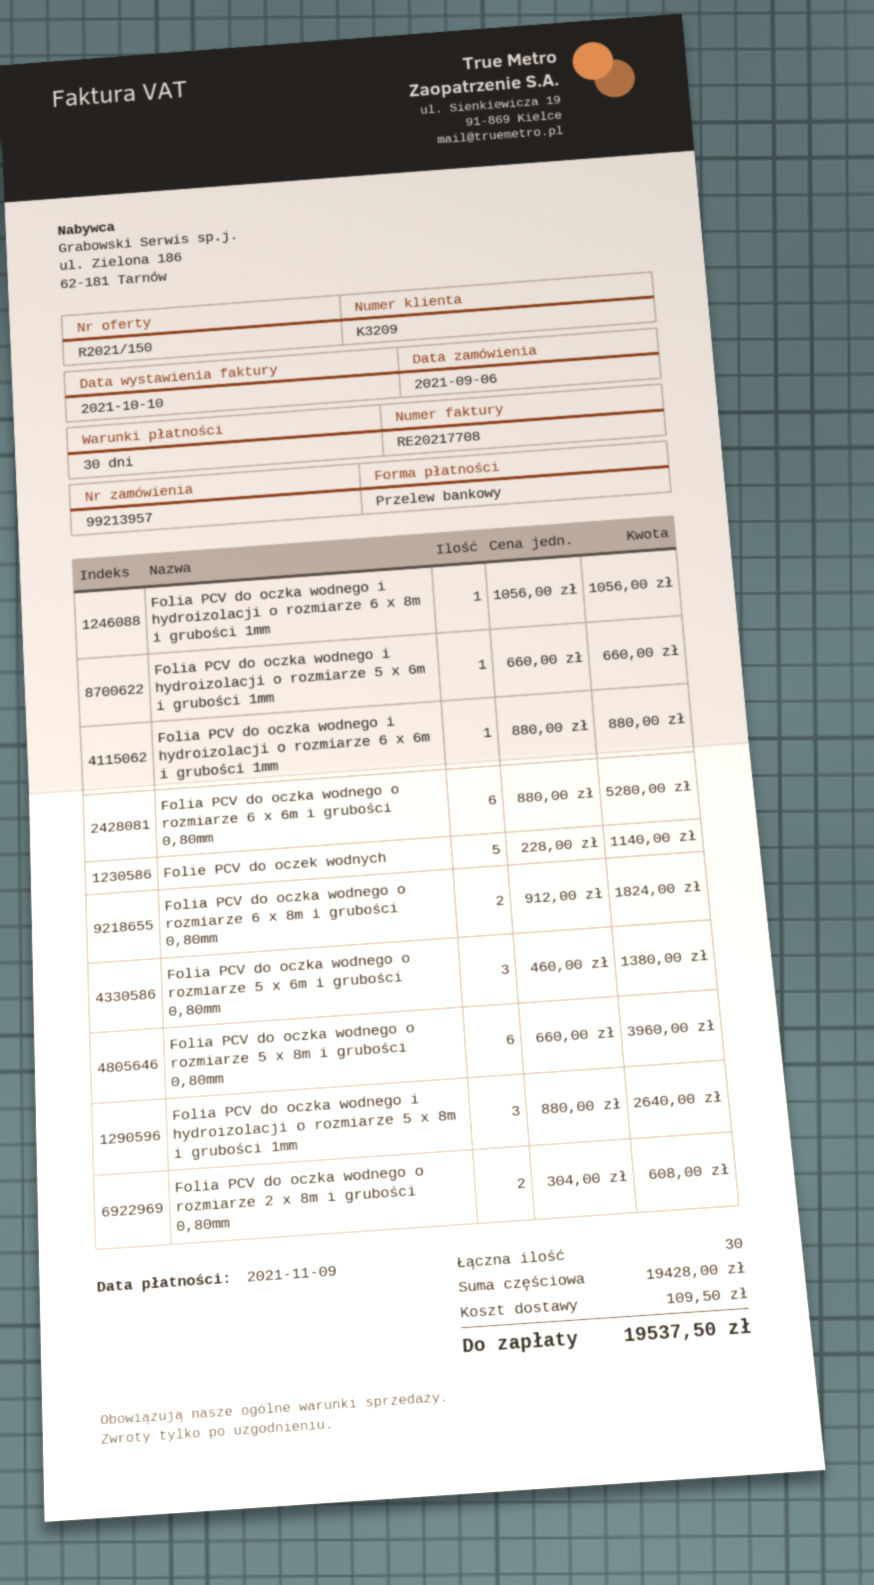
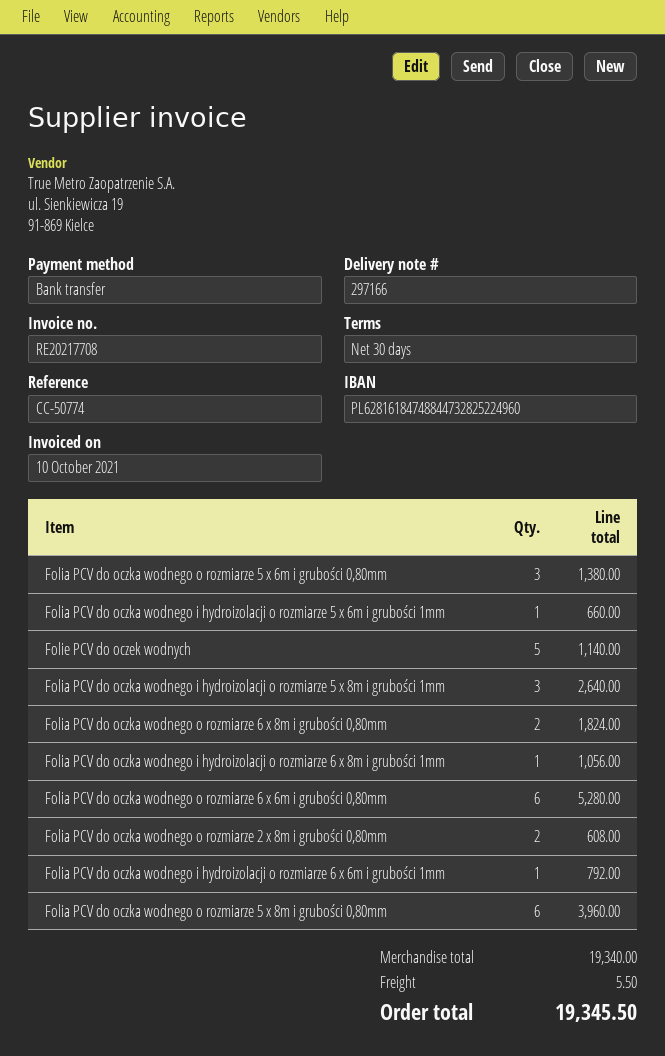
Folia PCV do oczka wodnego i hydroizolacji o rozmiarze 6 x 6m i grubości 1mm: 1 for 880.00 -> 1 for 792.00
subtotal: 19428.00 -> 19340.00
shipping: 109.50 -> 5.50
total: 19537.50 -> 19345.50

